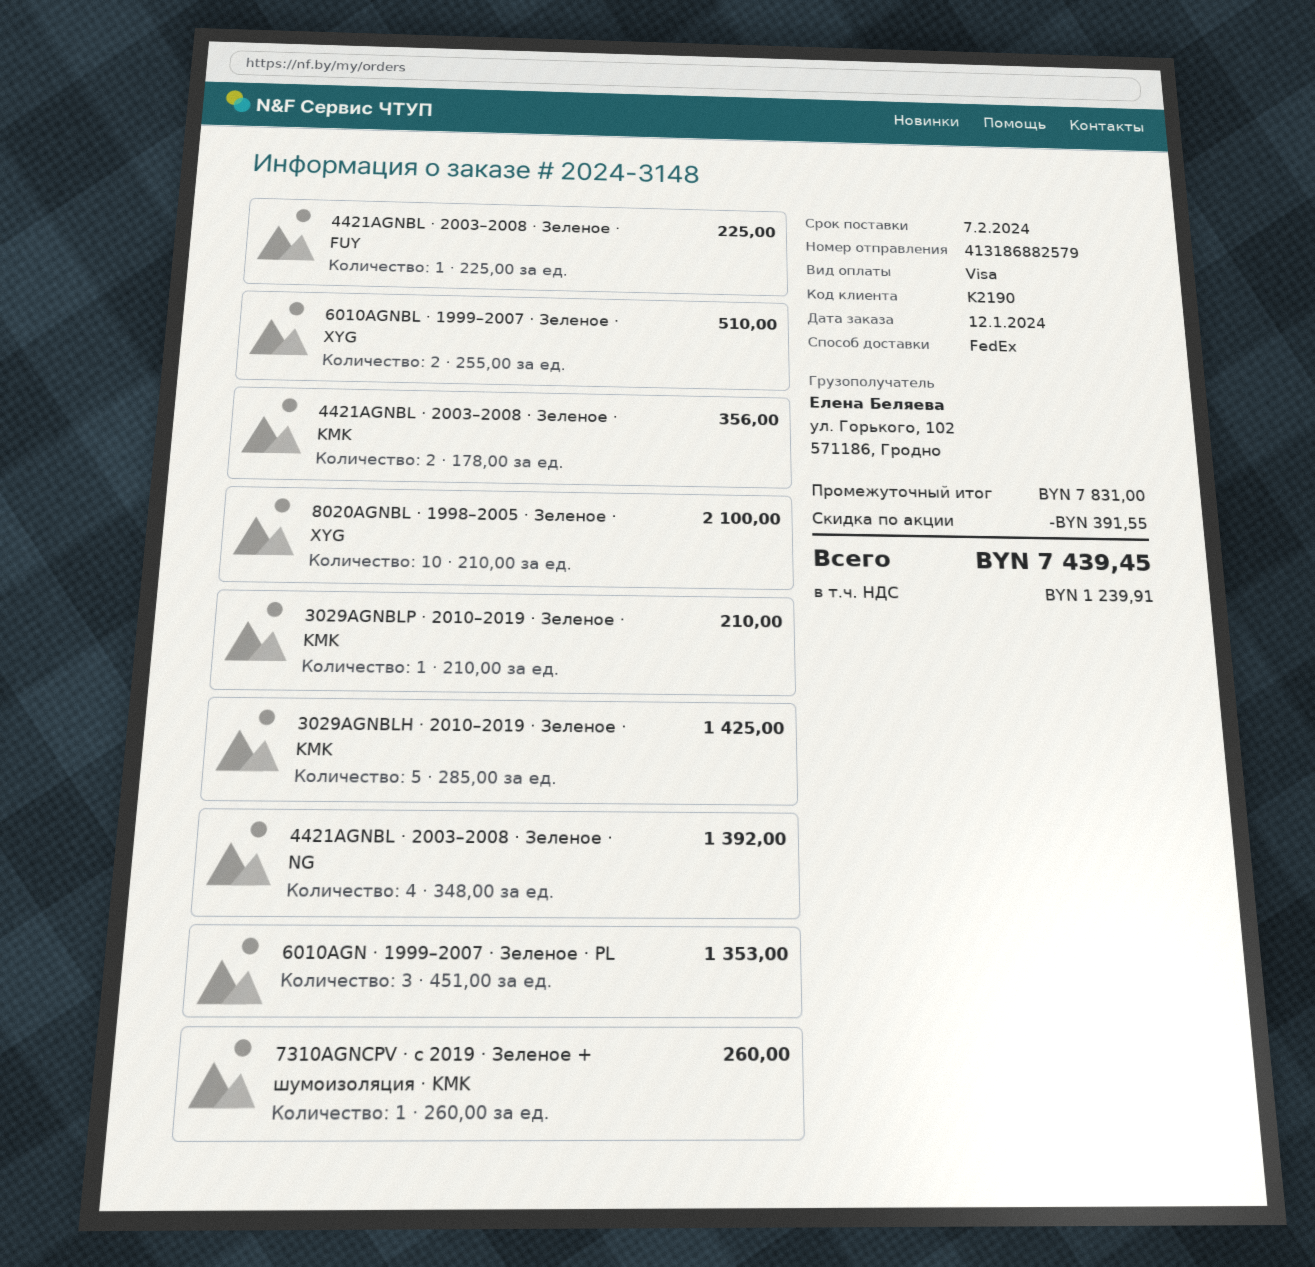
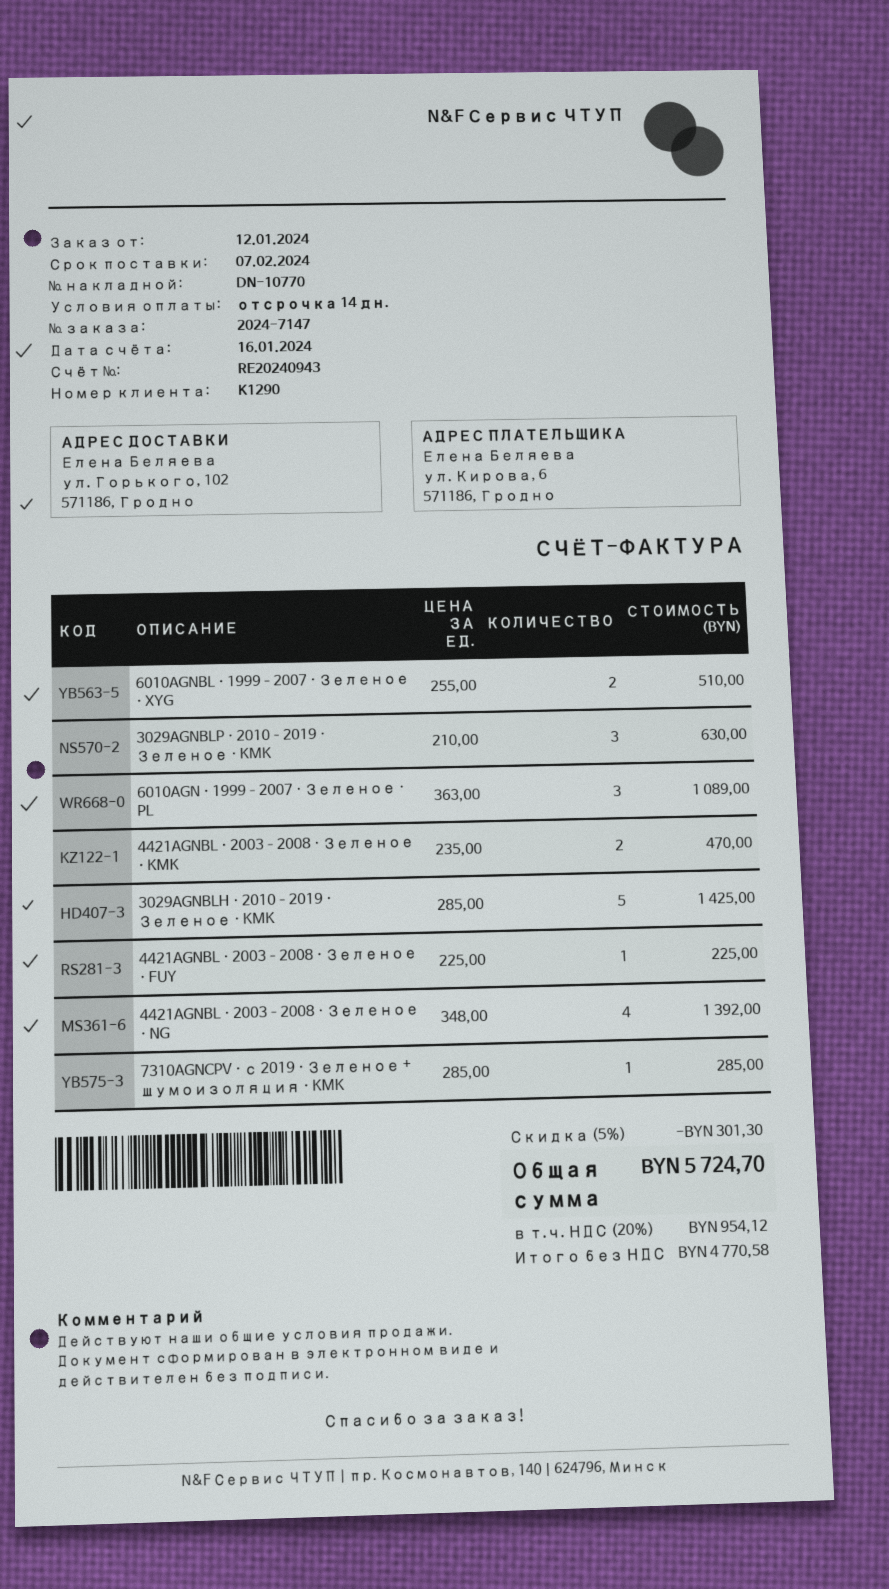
order number: 2024-3148 -> 2024-7147
customer number: K2190 -> K1290
4421AGNBL · 2003–2008 · Зеленое · KMK: 2 x 178.00 = 356.00 -> 2 x 235.00 = 470.00
8020AGNBL · 1998–2005 · Зеленое · XYG: 10 x 210.00 = 2100.00 -> none
3029AGNBLP · 2010–2019 · Зеленое · KMK: 1 x 210.00 = 210.00 -> 3 x 210.00 = 630.00
6010AGN · 1999–2007 · Зеленое · PL: 3 x 451.00 = 1353.00 -> 3 x 363.00 = 1089.00
7310AGNCPV · с 2019 · Зеленое + шумоизоляция · KMK: 1 x 260.00 = 260.00 -> 1 x 285.00 = 285.00
discount: 391.55 -> 301.30
tax: 1239.91 -> 954.12
total: 7439.45 -> 5724.70

